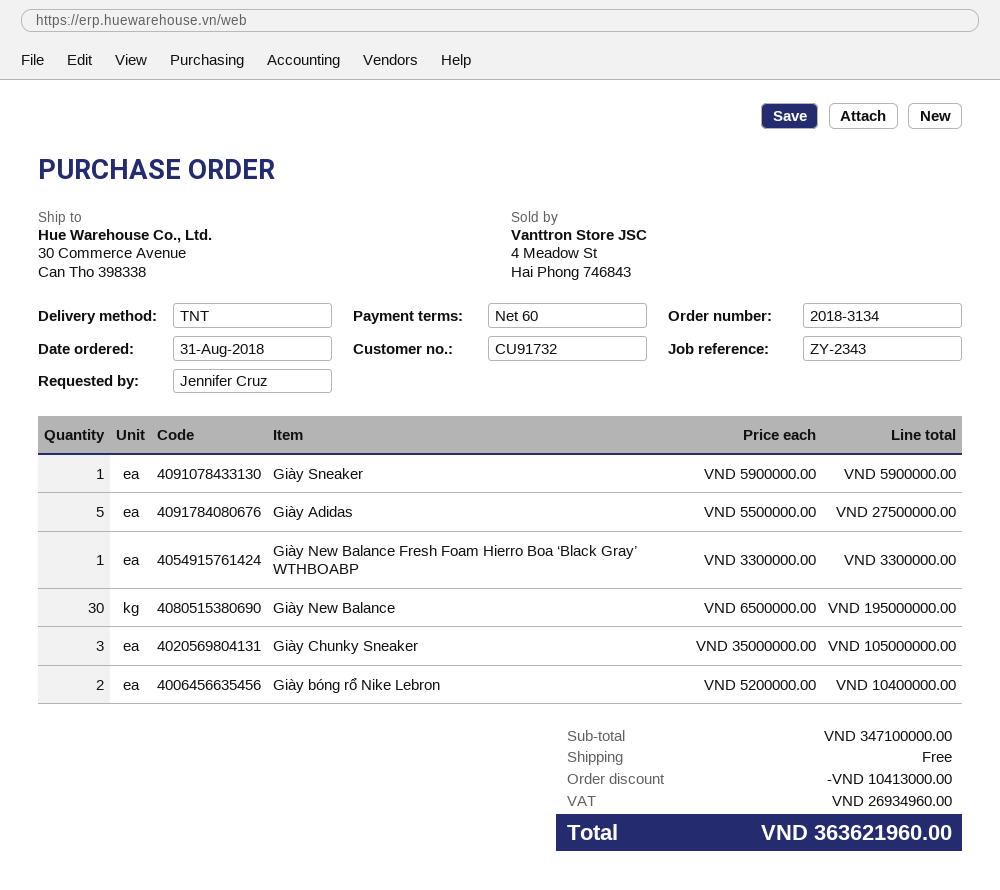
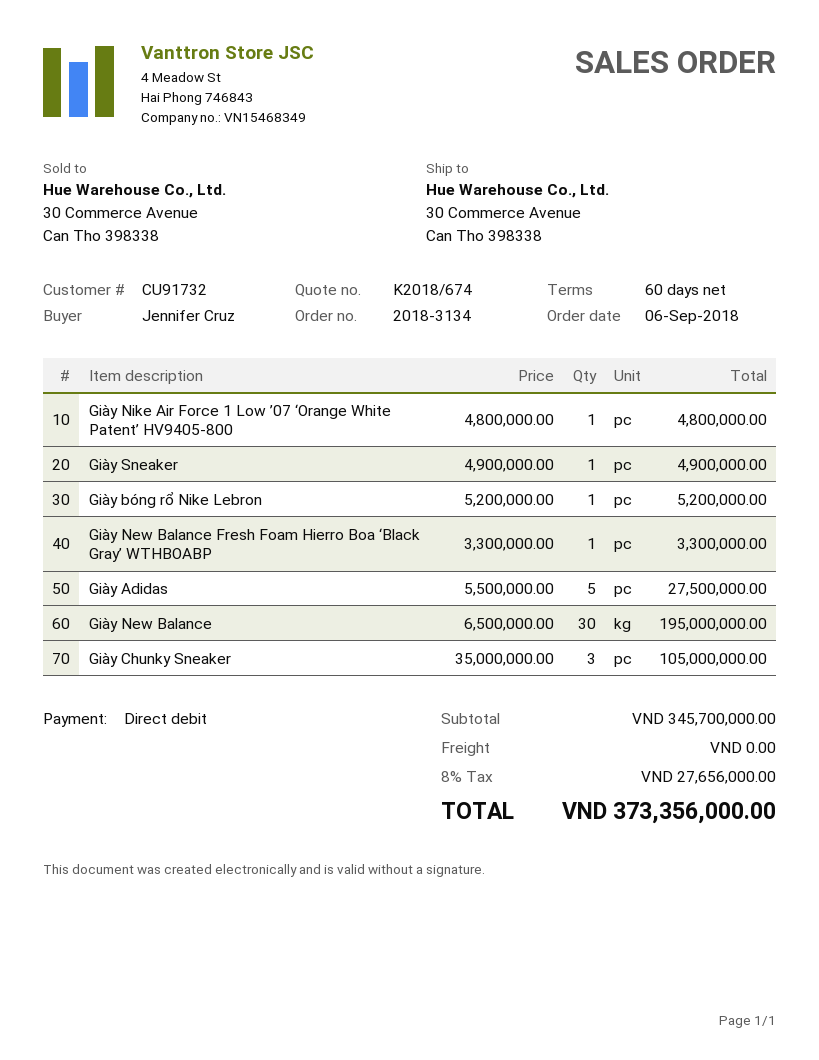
order date: 2018-08-31 -> 2018-09-06
Giày Sneaker: 1 x 5900000.00 = 5900000.00 -> 1 x 4900000.00 = 4900000.00
Giày bóng rổ Nike Lebron: 2 x 5200000.00 = 10400000.00 -> 1 x 5200000.00 = 5200000.00
Giày Nike Air Force 1 Low ’07 ‘Orange White Patent’ HV9405-800: none -> 1 x 4800000.00 = 4800000.00
subtotal: 347100000.00 -> 345700000.00
discount: 10413000.00 -> none
tax: 26934960.00 -> 27656000.00
total: 363621960.00 -> 373356000.00

